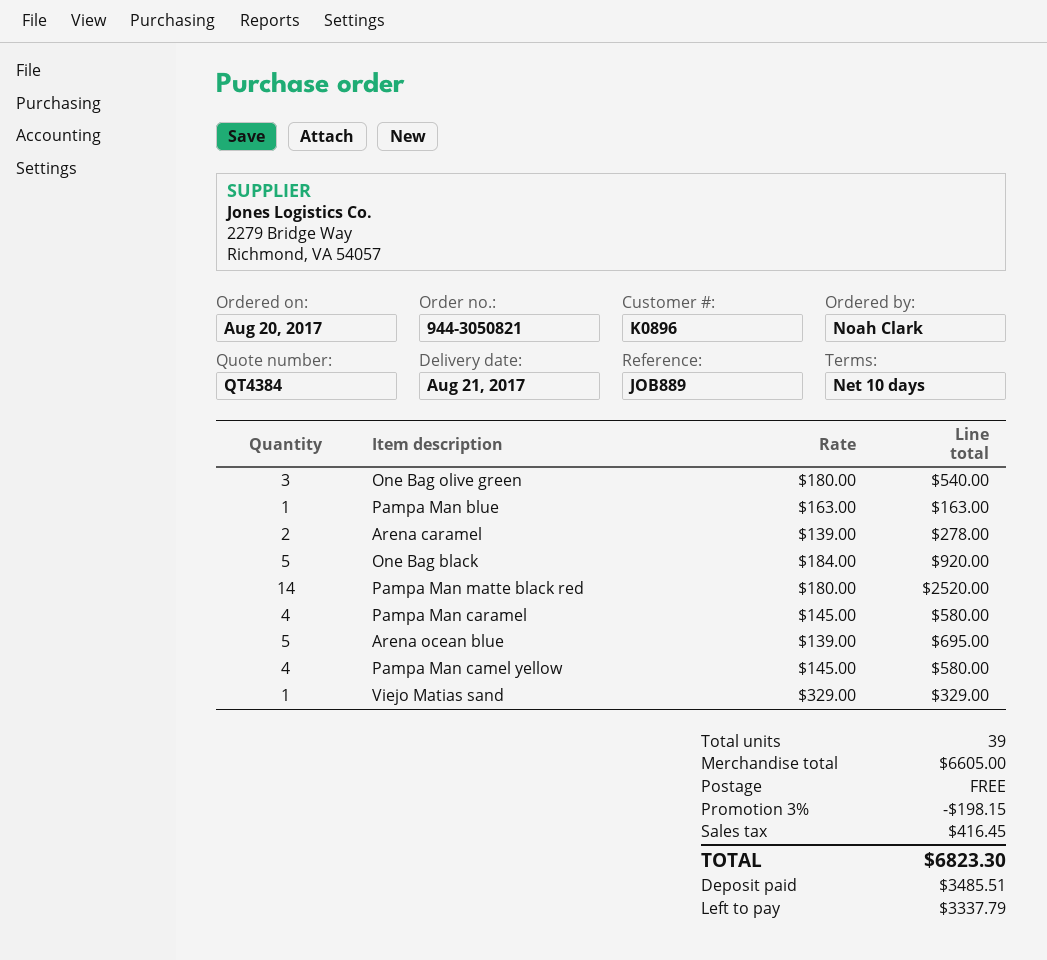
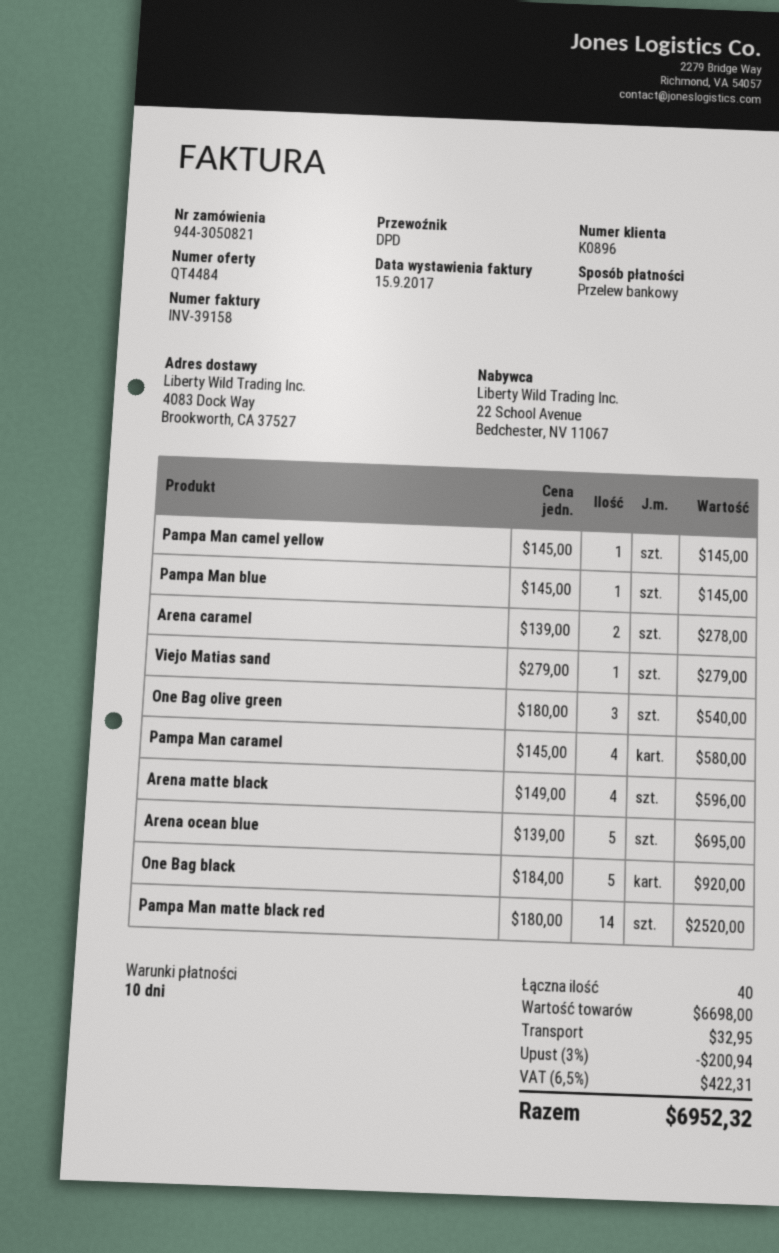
quote number: QT4384 -> QT4484
Pampa Man blue: 1 x 163.00 = 163.00 -> 1 x 145.00 = 145.00
Pampa Man camel yellow: 4 x 145.00 = 580.00 -> 1 x 145.00 = 145.00
Viejo Matias sand: 1 x 329.00 = 329.00 -> 1 x 279.00 = 279.00
Arena matte black: none -> 4 x 149.00 = 596.00
total quantity: 39 -> 40
subtotal: 6605.00 -> 6698.00
discount: 3% = 198.15 -> 3% = 200.94
shipping: 0.00 -> 32.95
tax: 416.45 -> 422.31
total: 6823.30 -> 6952.32

